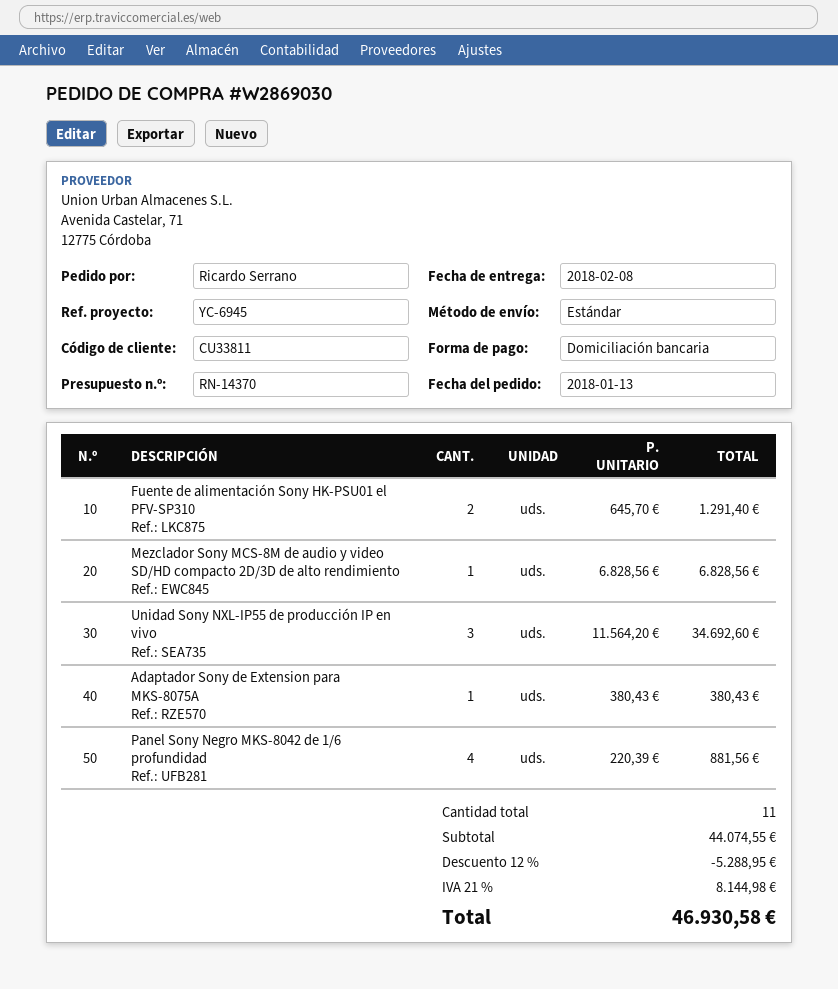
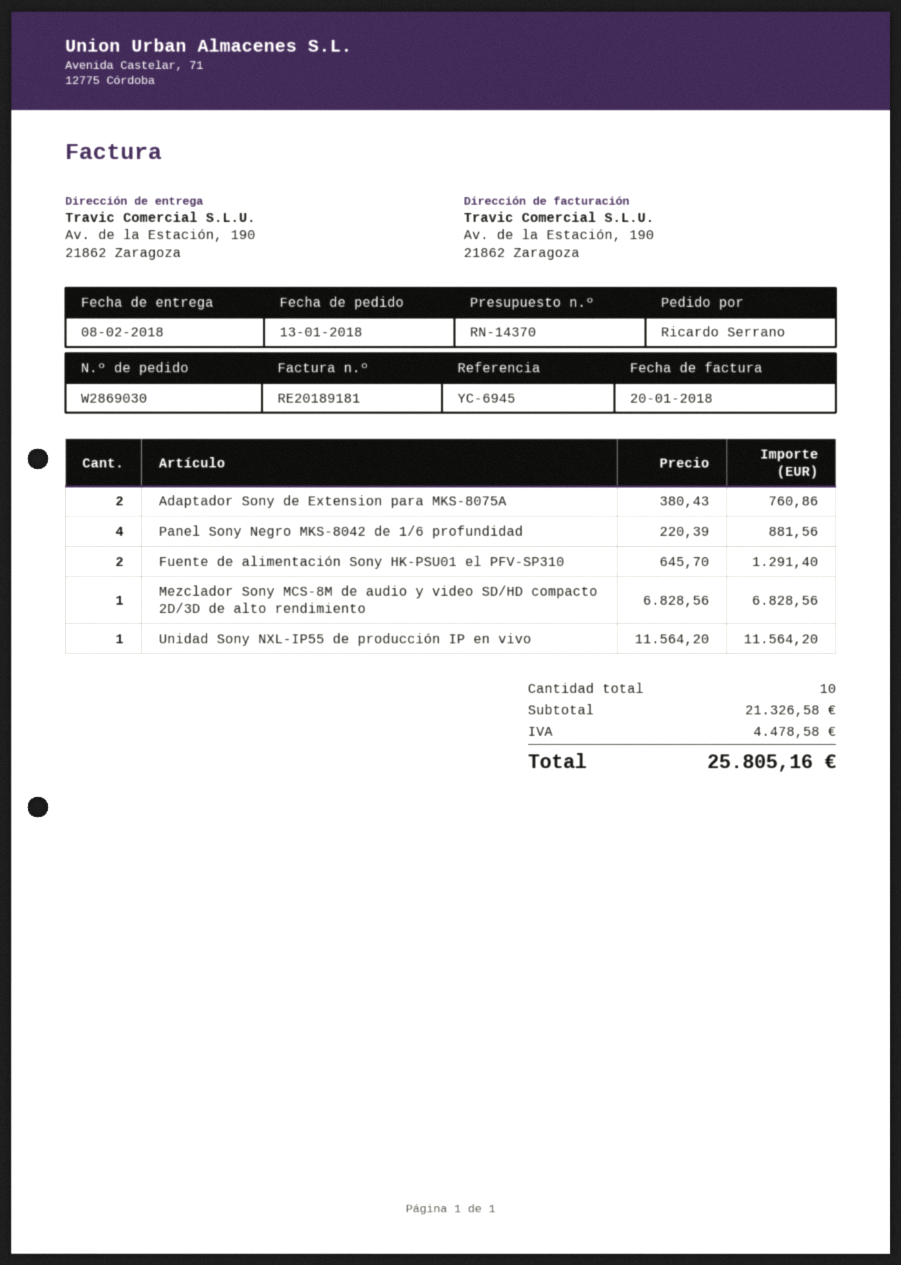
Unidad Sony NXL-IP55 de producción IP en vivo: 3 x 11564.20 = 34692.60 -> 1 x 11564.20 = 11564.20
Adaptador Sony de Extension para MKS-8075A: 1 x 380.43 = 380.43 -> 2 x 380.43 = 760.86
total quantity: 11 -> 10
subtotal: 44074.55 -> 21326.58
discount: 12% = 5288.95 -> none
tax: 8144.98 -> 4478.58
total: 46930.58 -> 25805.16

